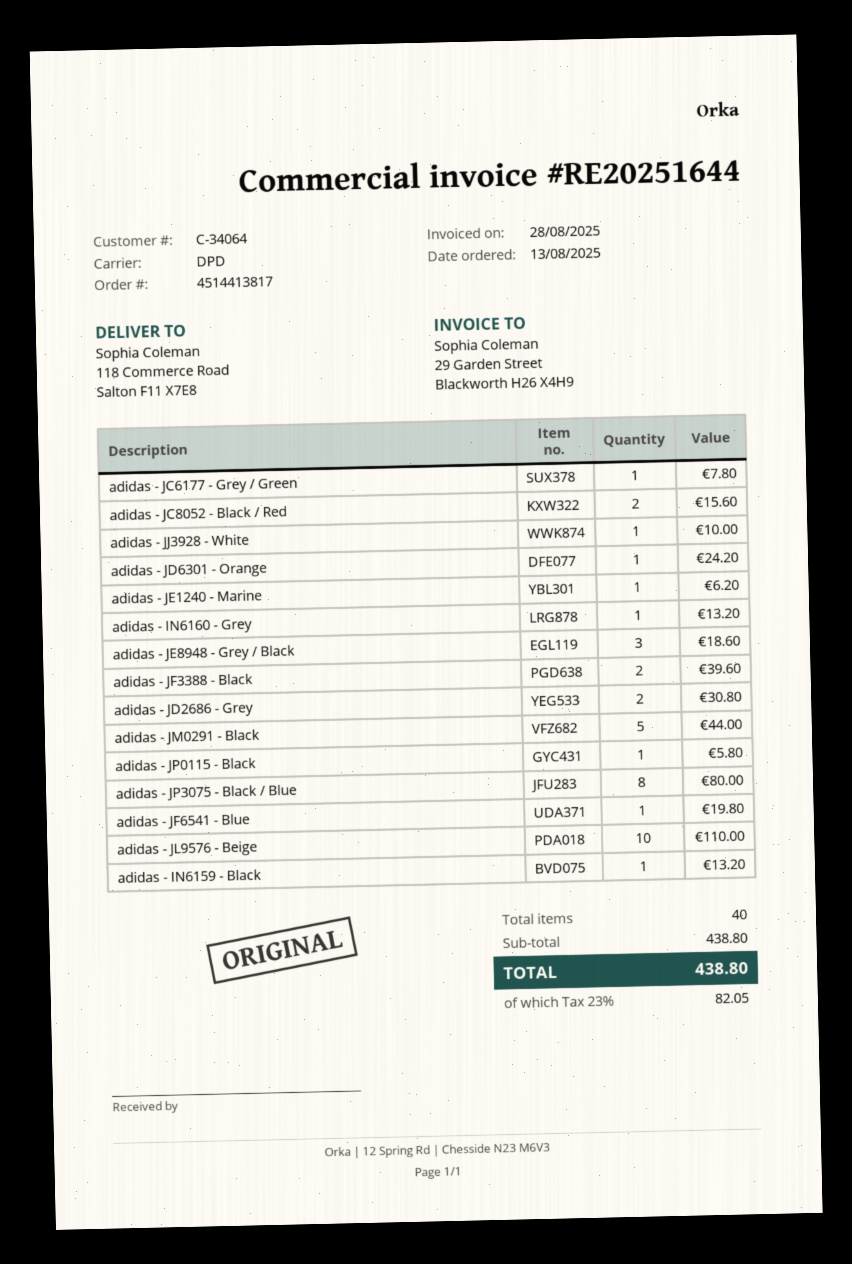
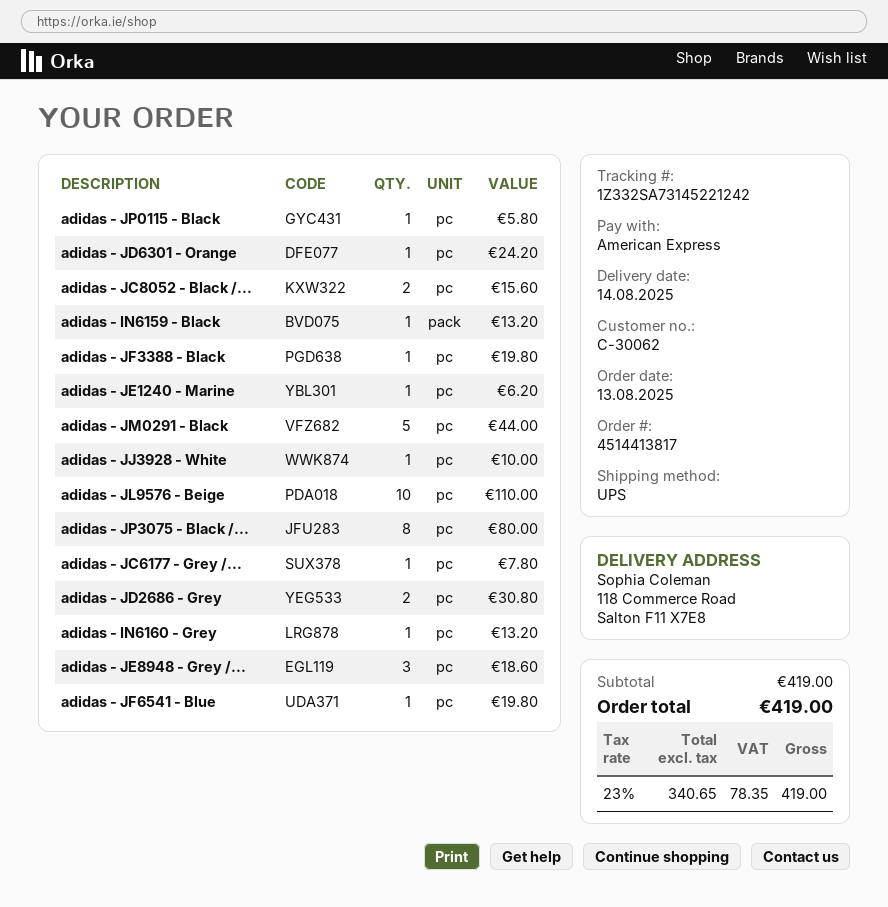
customer number: C-34064 -> C-30062
shipping method: DPD -> UPS
adidas - JF3388 - Black: 2 for 39.60 -> 1 for 19.80
subtotal: 438.80 -> 419.00
tax: 23% = 82.05 -> 23% = 78.35
total: 438.80 -> 419.00

